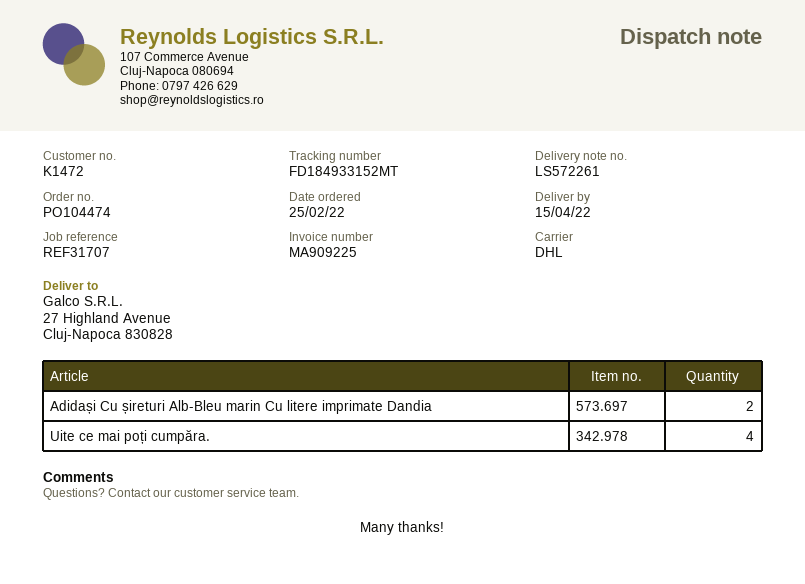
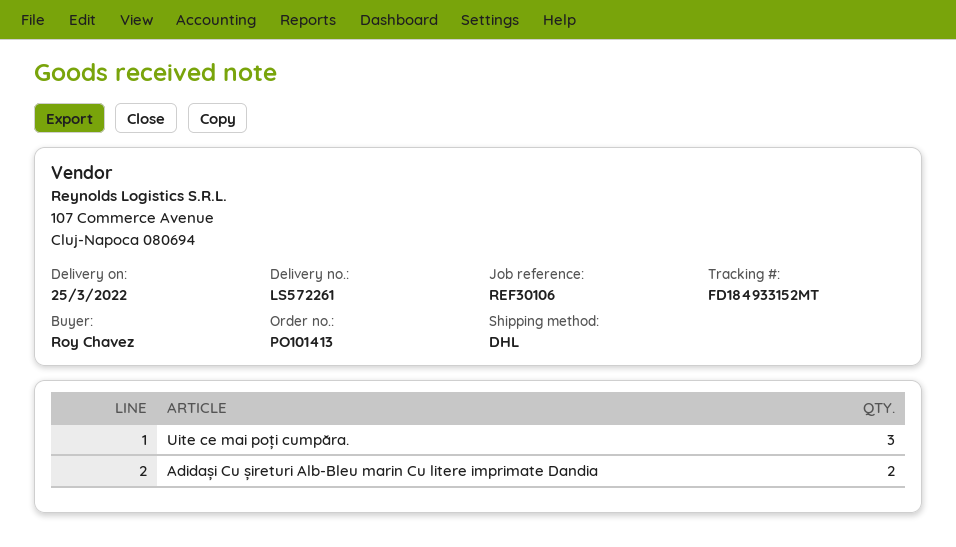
order number: PO104474 -> PO101413
delivery date: 2022-04-15 -> 2022-03-25
reference: REF31707 -> REF30106
Uite ce mai poți cumpăra.: 4 -> 3

